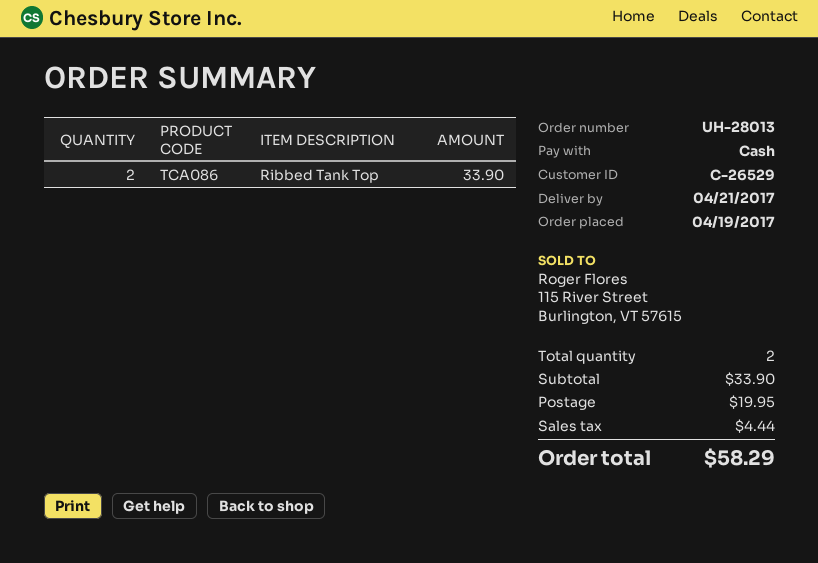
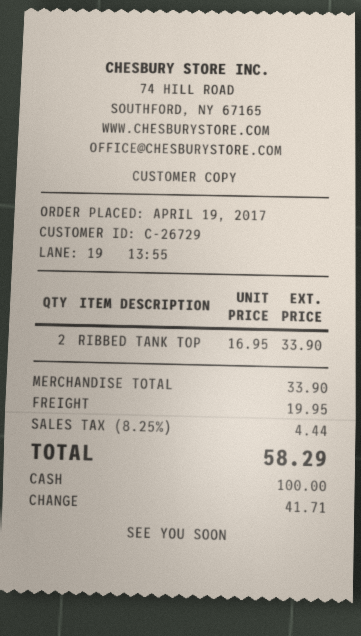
customer number: C-26529 -> C-26729

